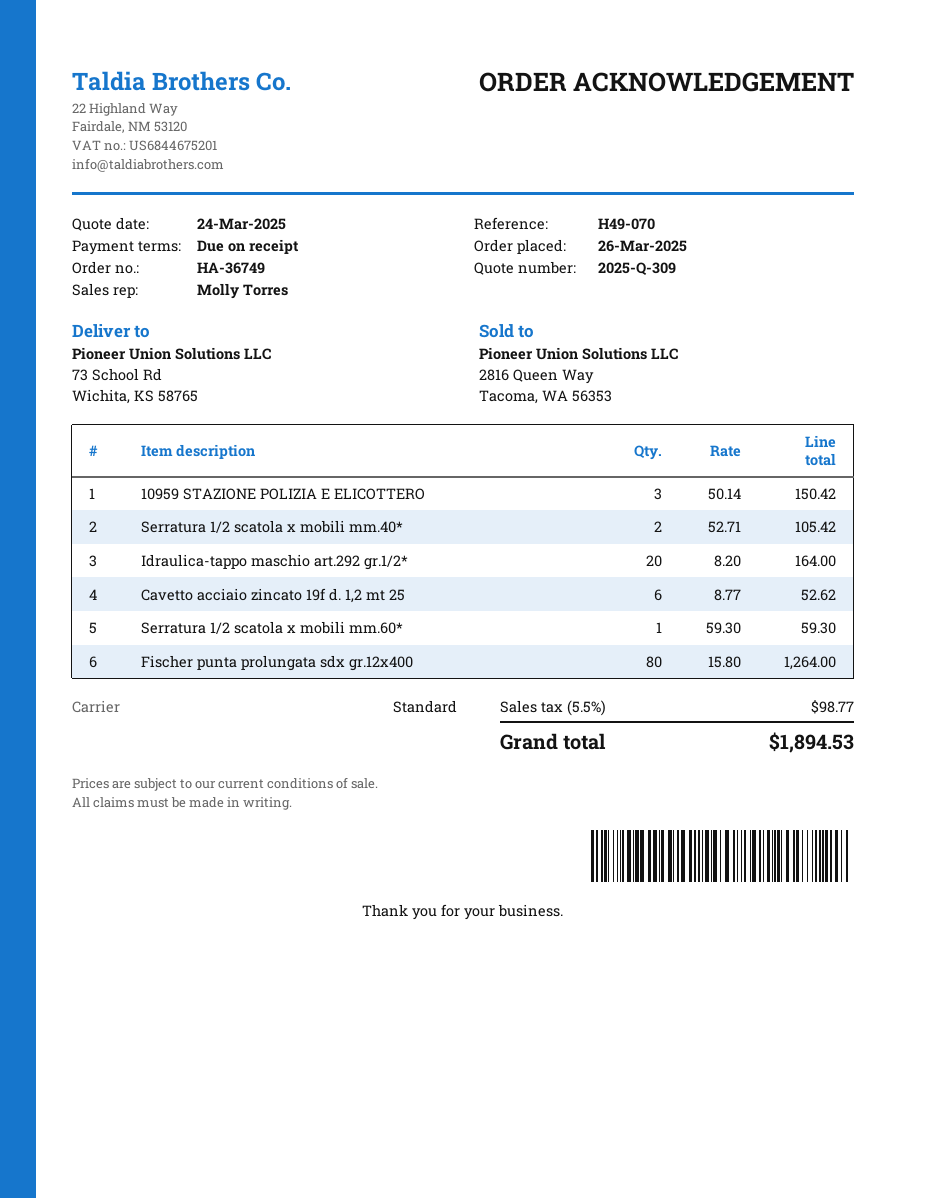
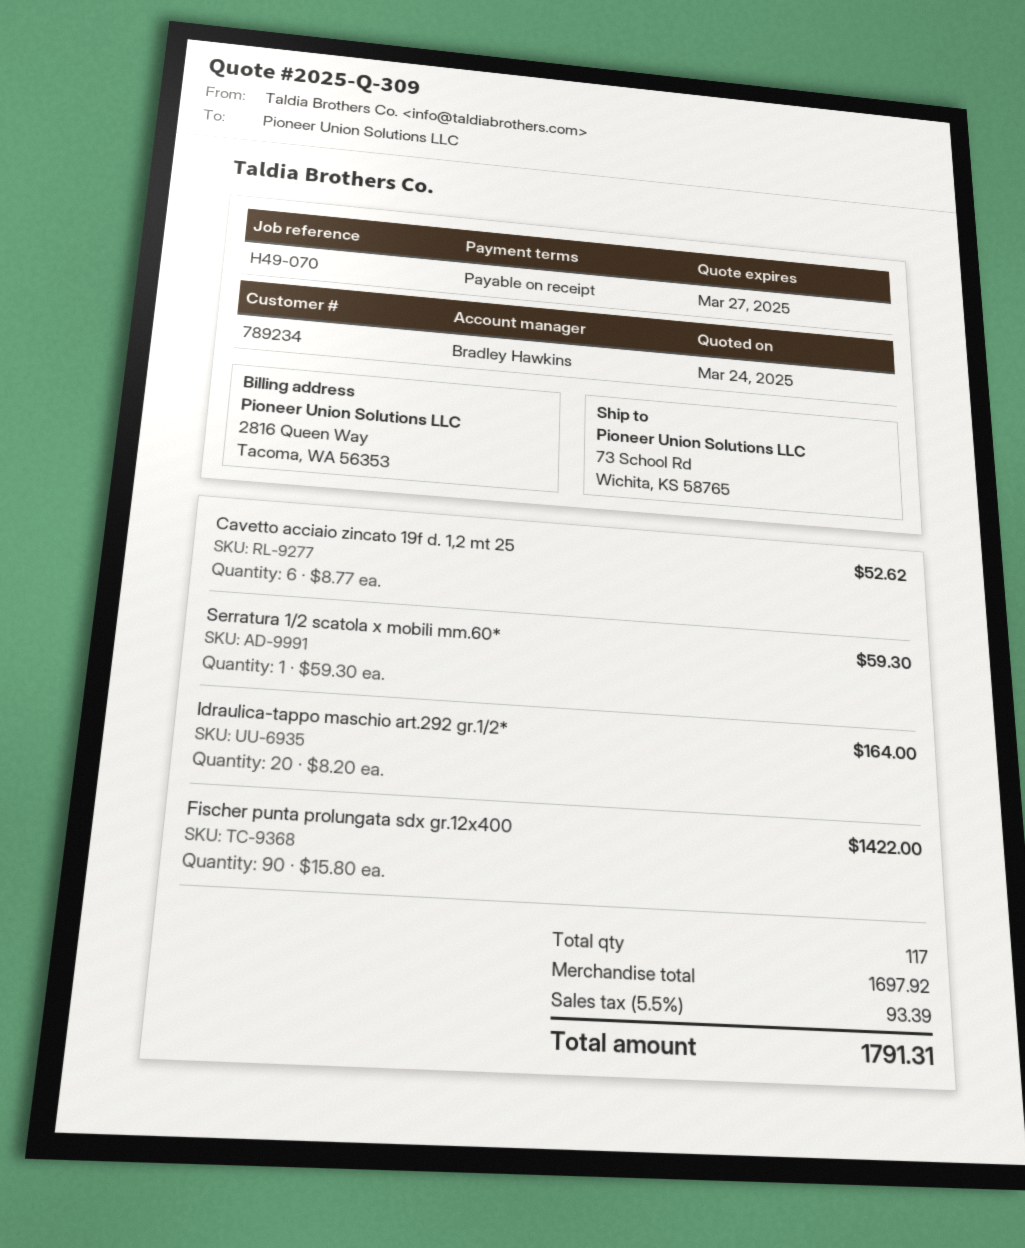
sales rep: Molly Torres -> Bradley Hawkins
10959 STAZIONE POLIZIA E ELICOTTERO: 3 x 50.14 = 150.42 -> none
Serratura 1/2 scatola x mobili mm.40*: 2 x 52.71 = 105.42 -> none
Fischer punta prolungata sdx gr.12x400: 80 x 15.80 = 1264.00 -> 90 x 15.80 = 1422.00
tax: 5.5% = 98.77 -> 5.5% = 93.39
total: 1894.53 -> 1791.31

